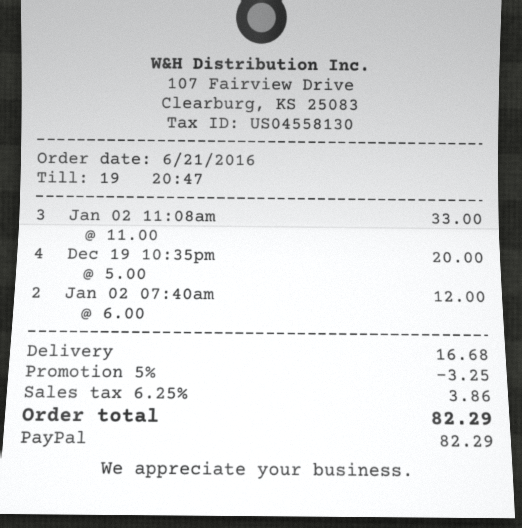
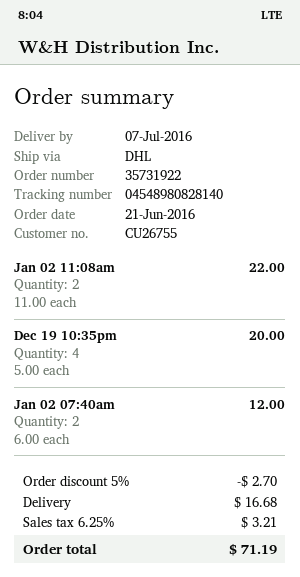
Jan 02 11:08am: 3 x 11.00 = 33.00 -> 2 x 11.00 = 22.00
discount: 5% = 3.25 -> 5% = 2.70
tax: 6.25% = 3.86 -> 6.25% = 3.21
total: 82.29 -> 71.19

